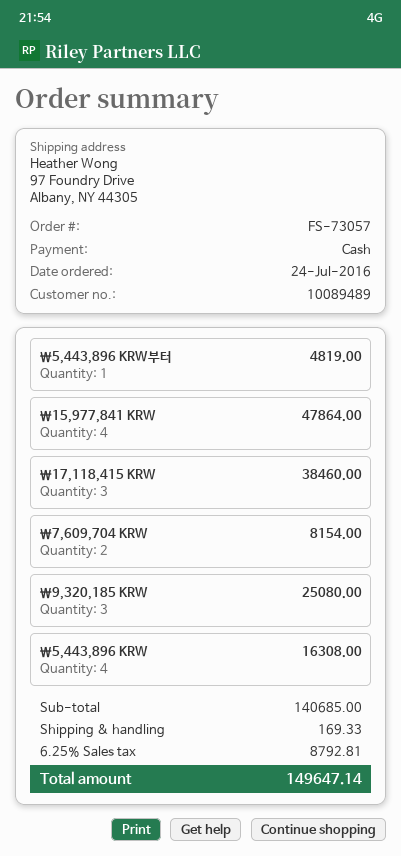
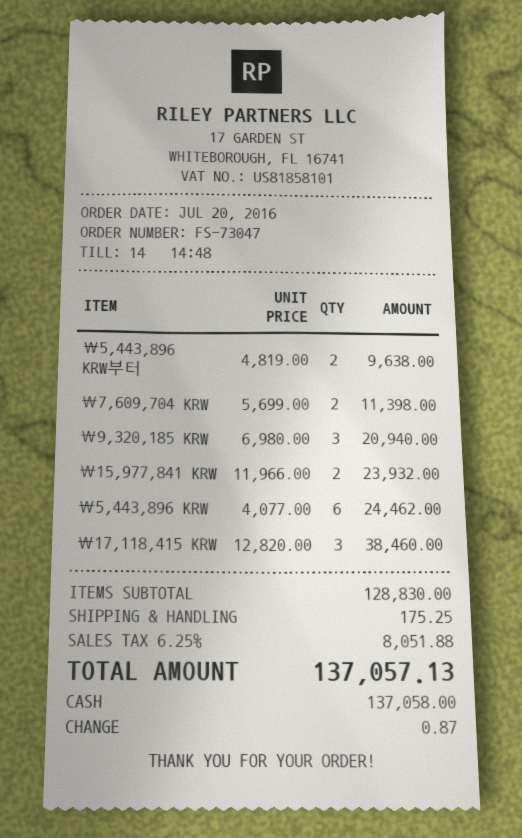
order number: FS-73057 -> FS-73047
order date: 2016-07-24 -> 2016-07-20
₩5,443,896 KRW부터: 1 for 4819.00 -> 2 for 9638.00
₩15,977,841 KRW: 4 for 47864.00 -> 2 for 23932.00
₩7,609,704 KRW: 2 for 8154.00 -> 2 for 11398.00
₩9,320,185 KRW: 3 for 25080.00 -> 3 for 20940.00
₩5,443,896 KRW: 4 for 16308.00 -> 6 for 24462.00
subtotal: 140685.00 -> 128830.00
shipping: 169.33 -> 175.25
tax: 6.25% = 8792.81 -> 6.25% = 8051.88
total: 149647.14 -> 137057.13

